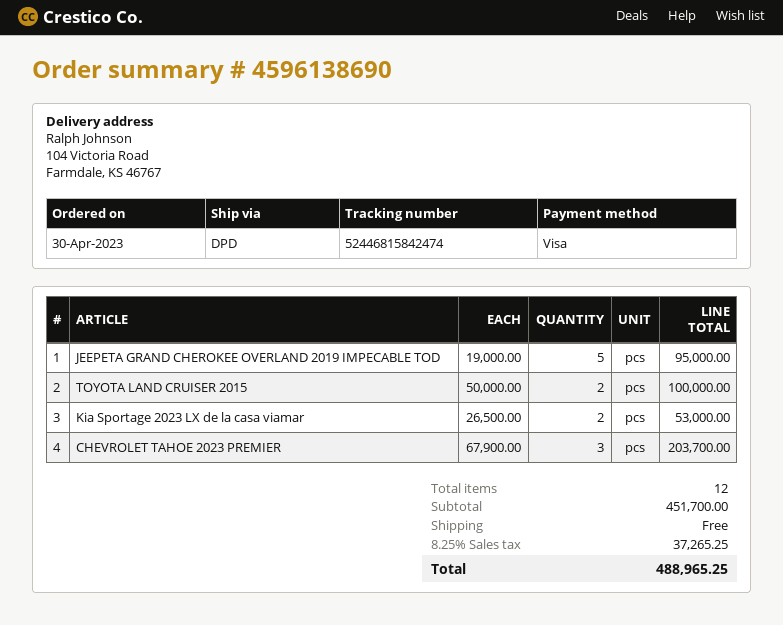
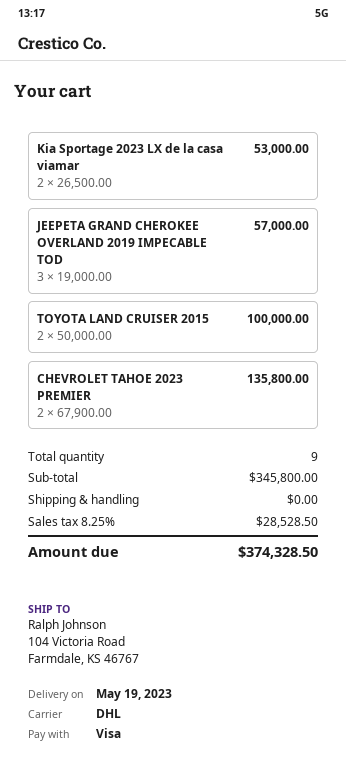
shipping method: DPD -> DHL
JEEPETA GRAND CHEROKEE OVERLAND 2019 IMPECABLE TOD: 5 x 19000.00 = 95000.00 -> 3 x 19000.00 = 57000.00
CHEVROLET TAHOE 2023 PREMIER: 3 x 67900.00 = 203700.00 -> 2 x 67900.00 = 135800.00
total quantity: 12 -> 9
subtotal: 451700.00 -> 345800.00
tax: 8.25% = 37265.25 -> 8.25% = 28528.50
total: 488965.25 -> 374328.50

